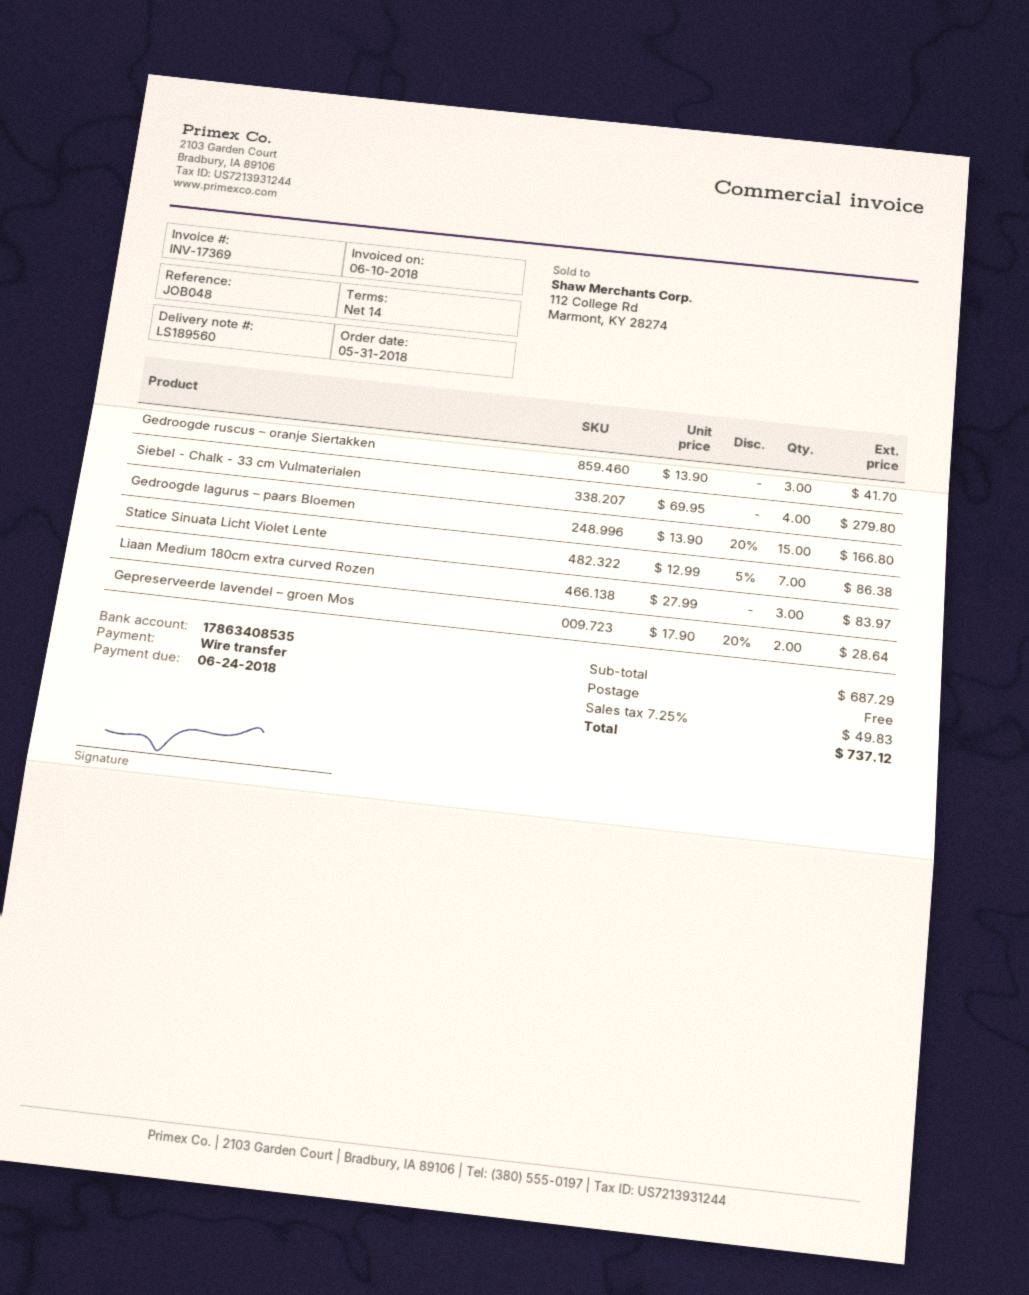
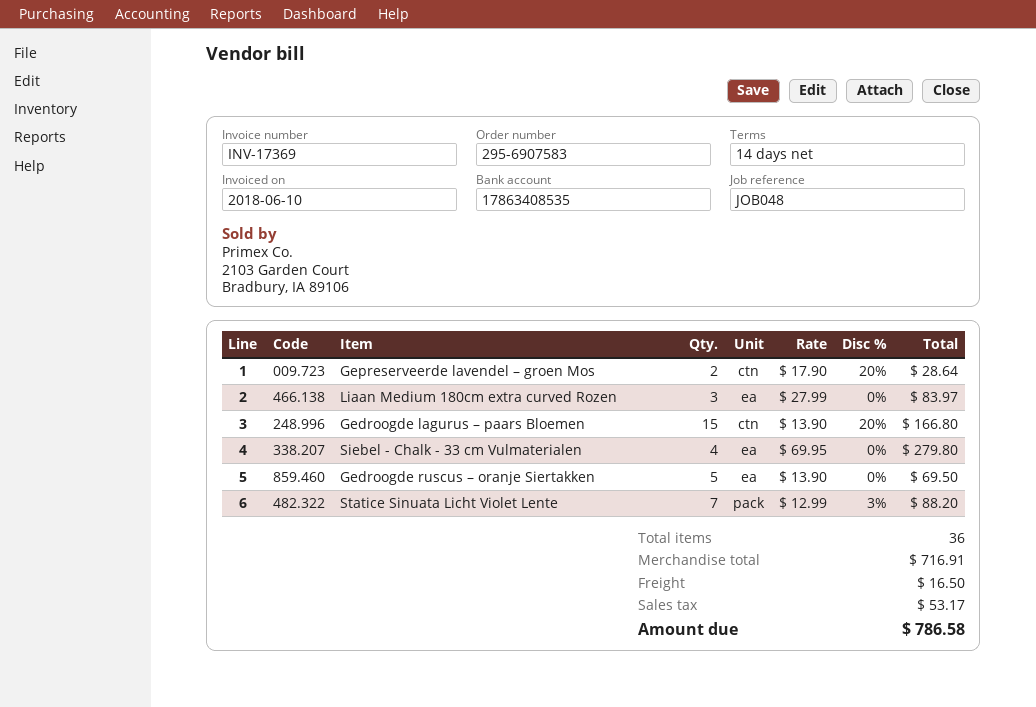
Gedroogde ruscus – oranje Siertakken: 3 x 13.90 = 41.70 -> 5 x 13.90 = 69.50
Statice Sinuata Licht Violet Lente: 7 x 12.99 - 5% = 86.38 -> 7 x 12.99 - 3% = 88.20
subtotal: 687.29 -> 716.91
shipping: 0.00 -> 16.50
tax: 49.83 -> 53.17
total: 737.12 -> 786.58

